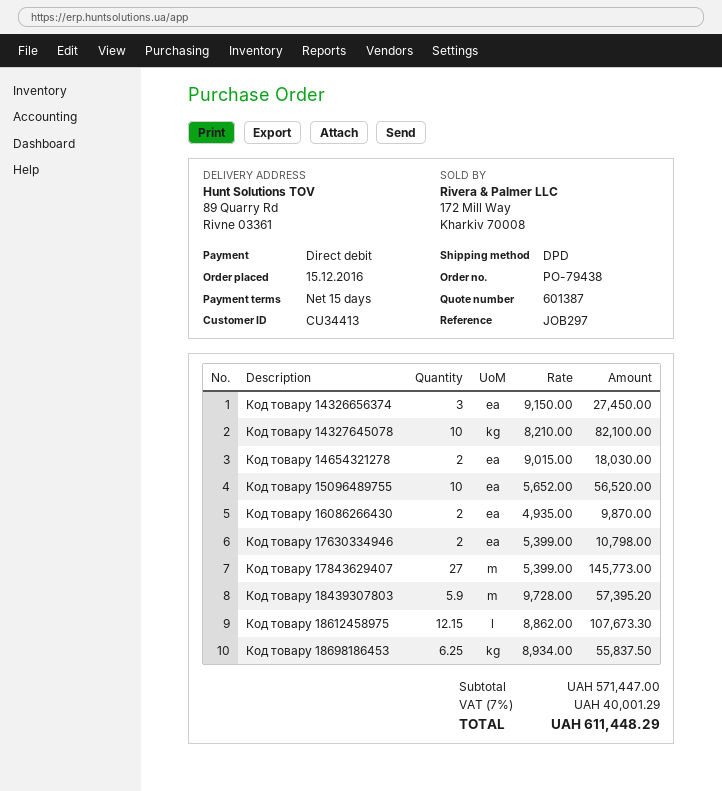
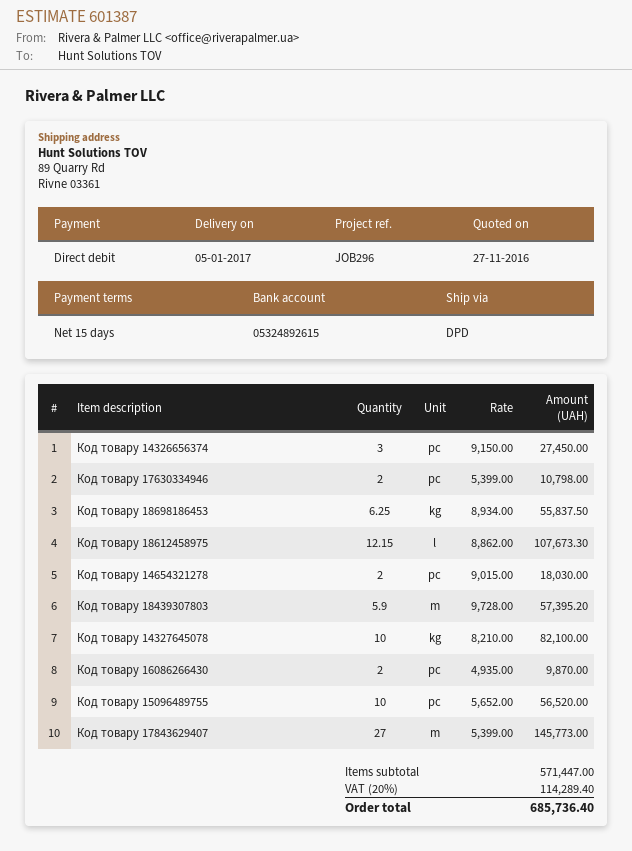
reference: JOB297 -> JOB296
tax: 7% = 40001.29 -> 20% = 114289.40
total: 611448.29 -> 685736.40

